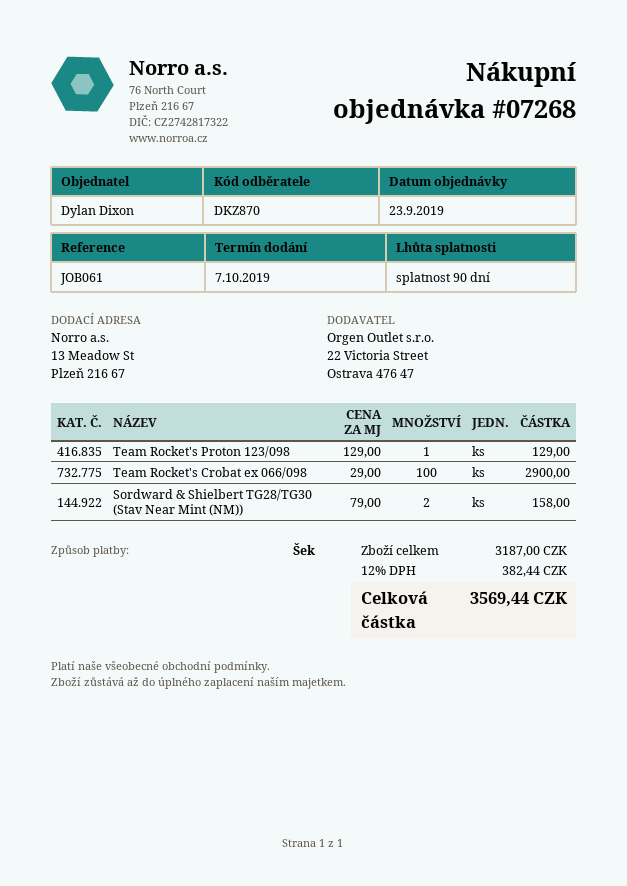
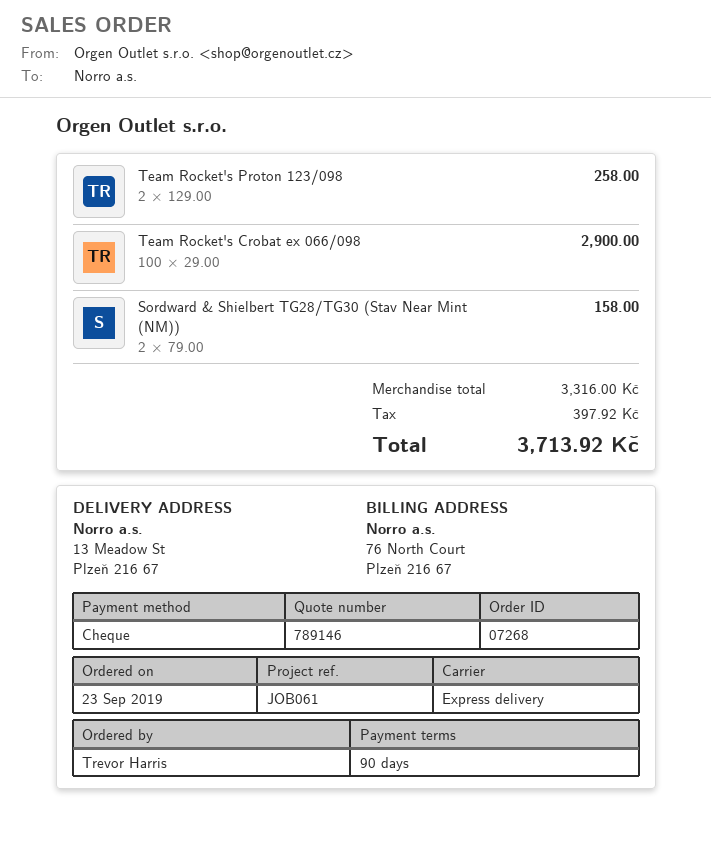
ordered by: Dylan Dixon -> Trevor Harris
Team Rocket's Proton 123/098: 1 x 129.00 = 129.00 -> 2 x 129.00 = 258.00
subtotal: 3187.00 -> 3316.00
tax: 382.44 -> 397.92
total: 3569.44 -> 3713.92

